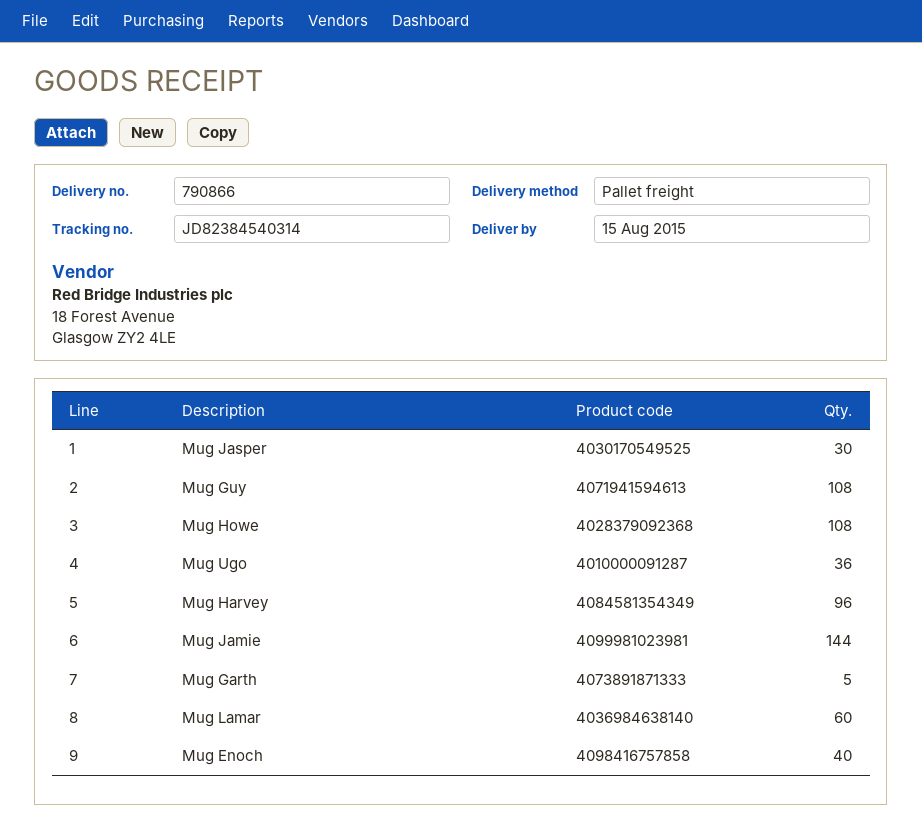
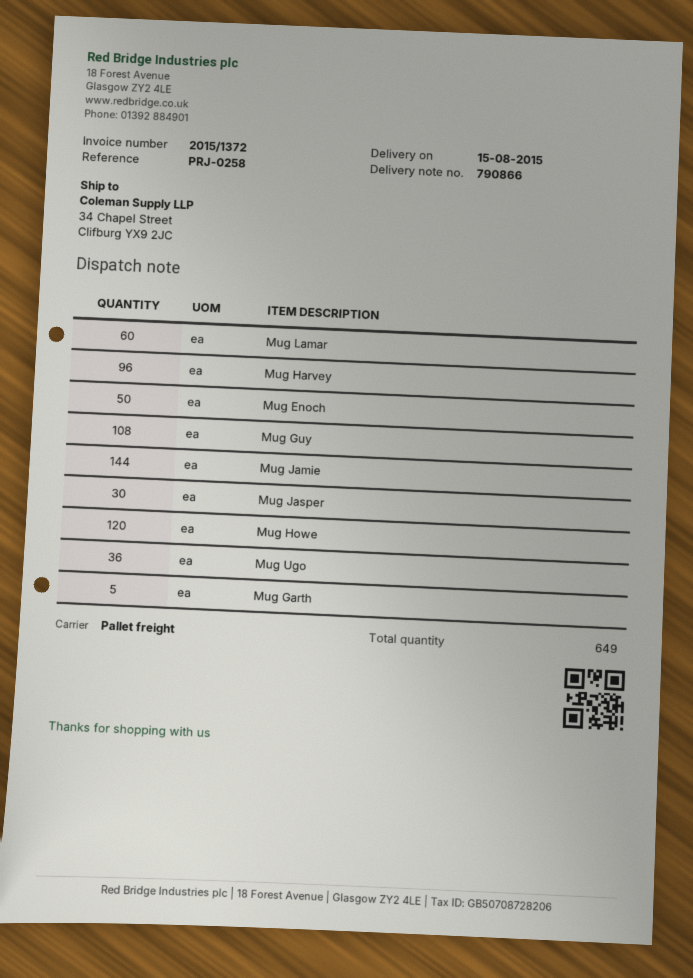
Mug Howe: 108 -> 120
Mug Enoch: 40 -> 50

